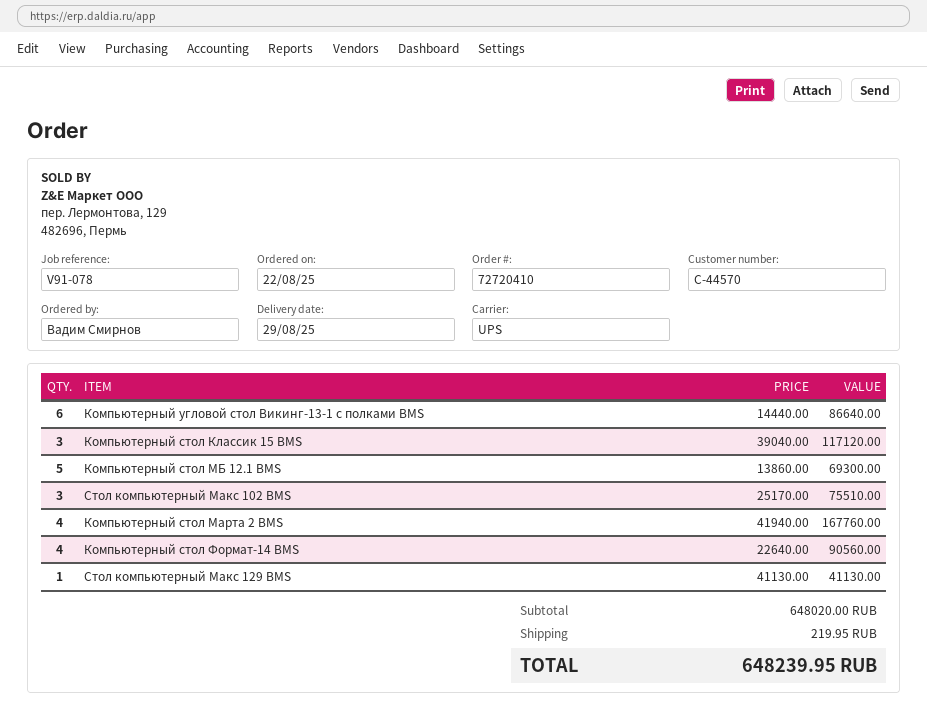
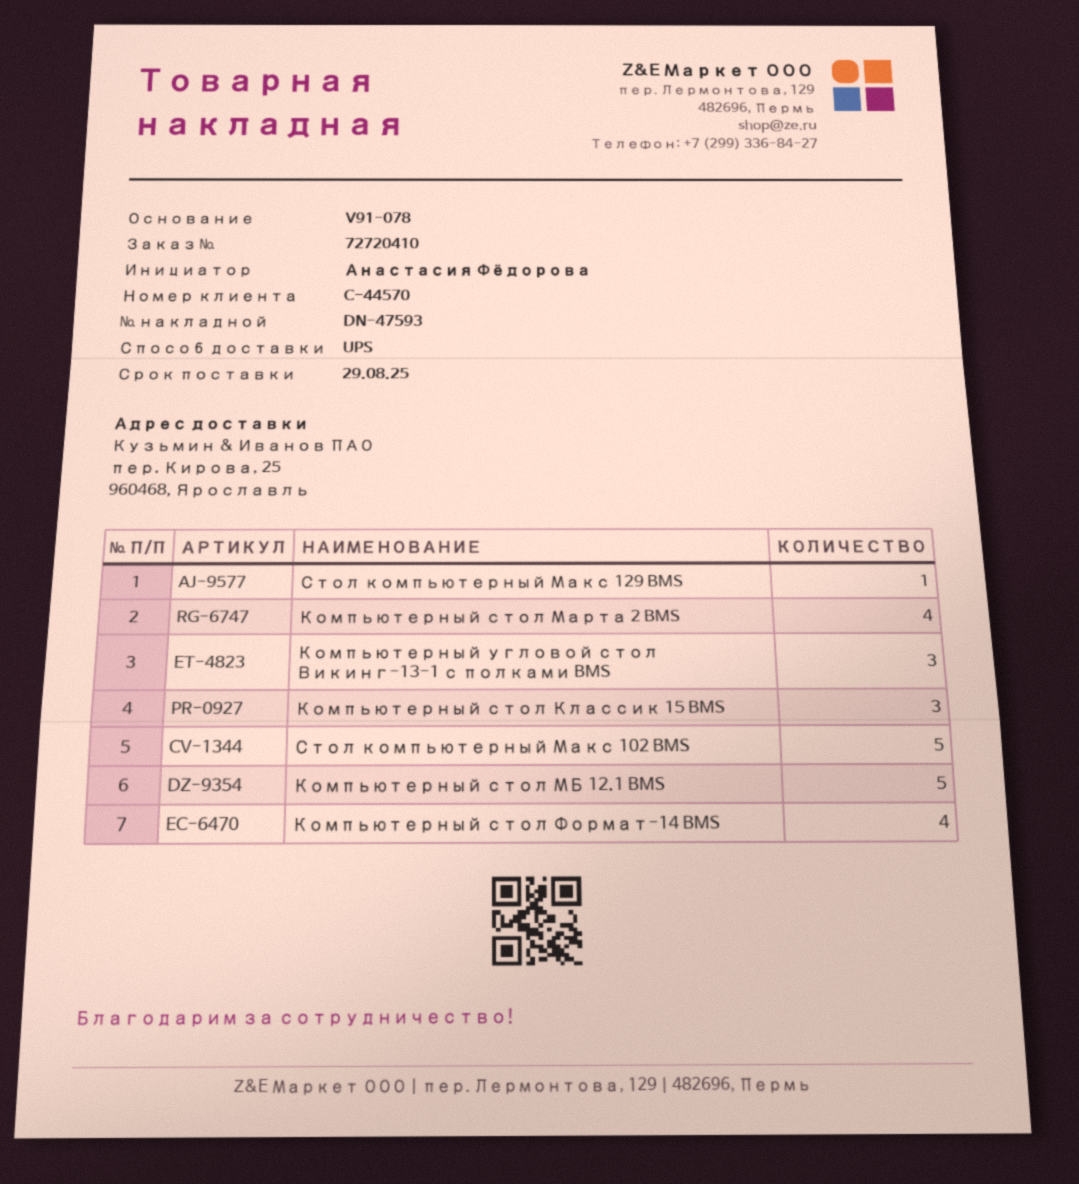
ordered by: Вадим Смирнов -> Анастасия Фёдорова
Компьютерный угловой стол Викинг-13-1 с полками BMS: 6 -> 3
Стол компьютерный Макс 102 BMS: 3 -> 5

